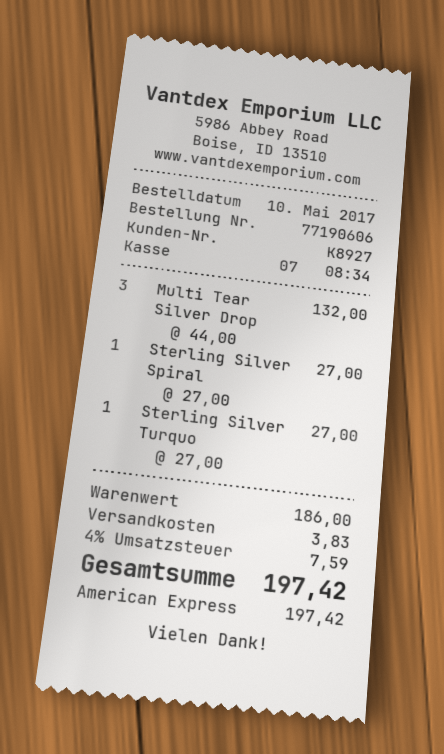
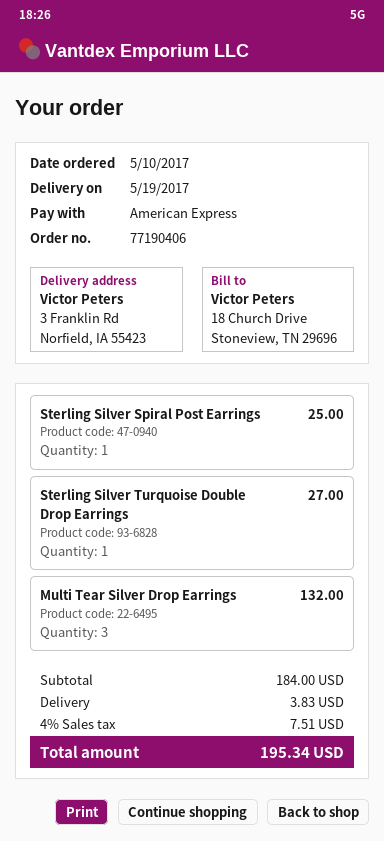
order number: 77190606 -> 77190406
Sterling Silver Spiral: 1 for 27.00 -> 1 for 25.00
subtotal: 186.00 -> 184.00
tax: 4% = 7.59 -> 4% = 7.51
total: 197.42 -> 195.34

